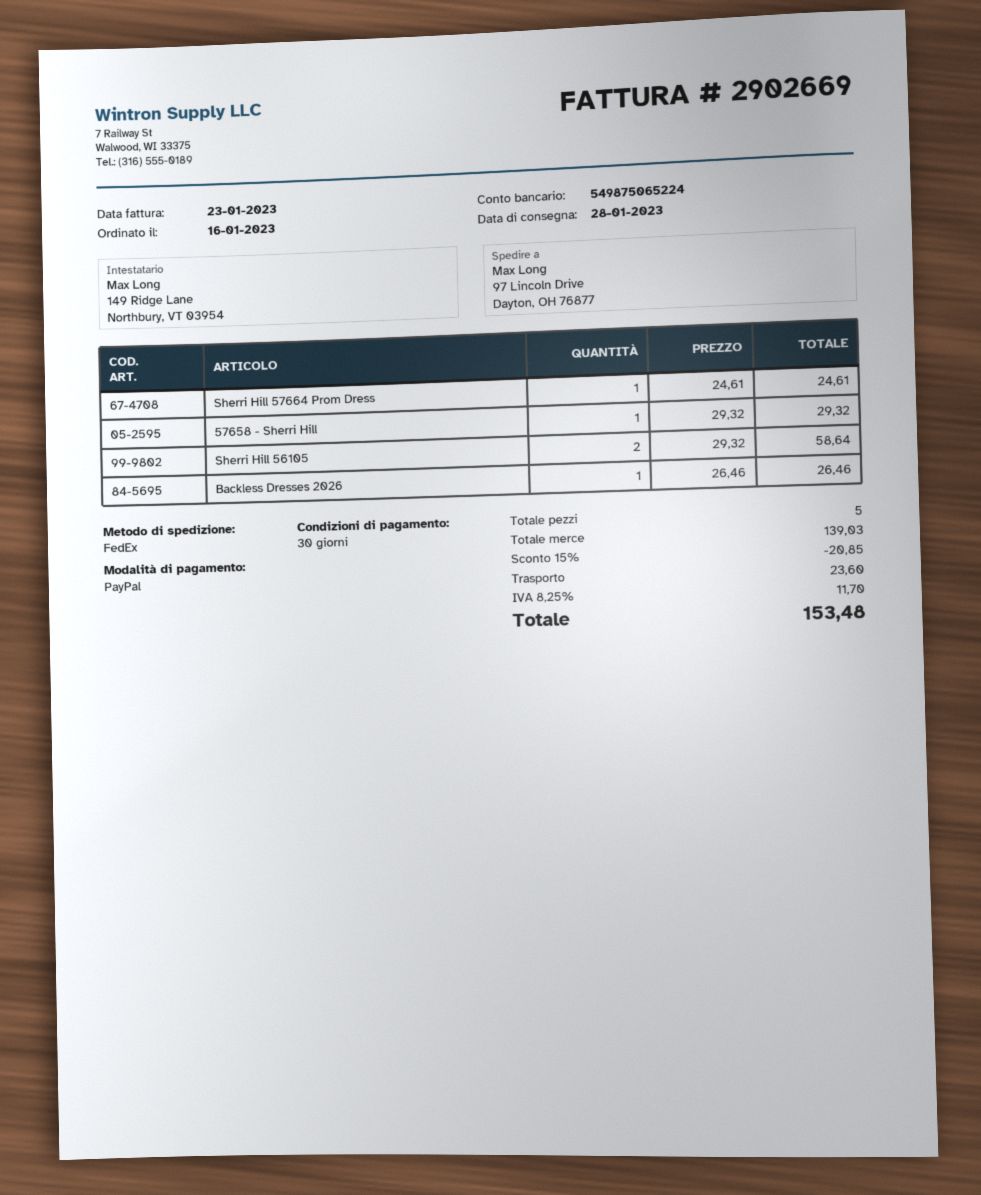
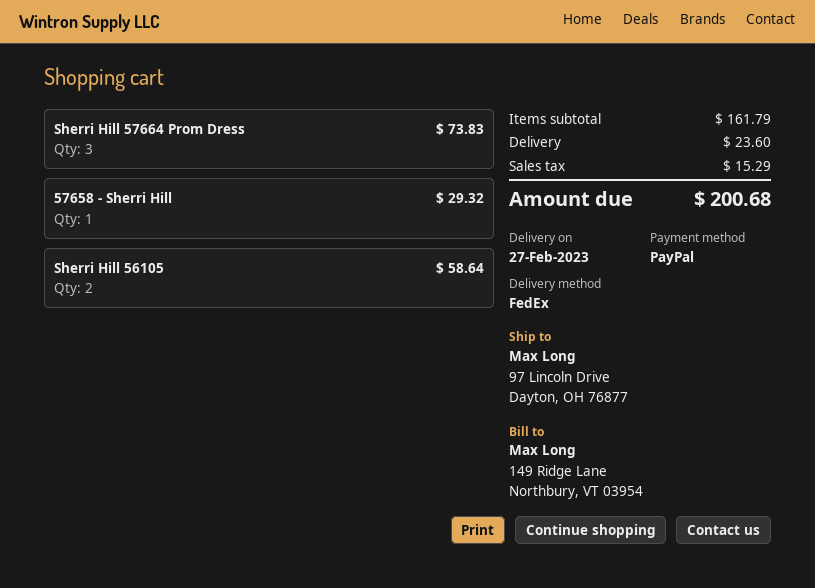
delivery date: 2023-01-28 -> 2023-02-27
Sherri Hill 57664 Prom Dress: 1 for 24.61 -> 3 for 73.83
Backless Dresses 2026: 1 for 26.46 -> none
subtotal: 139.03 -> 161.79
discount: 15% = 20.85 -> none
tax: 11.70 -> 15.29
total: 153.48 -> 200.68

